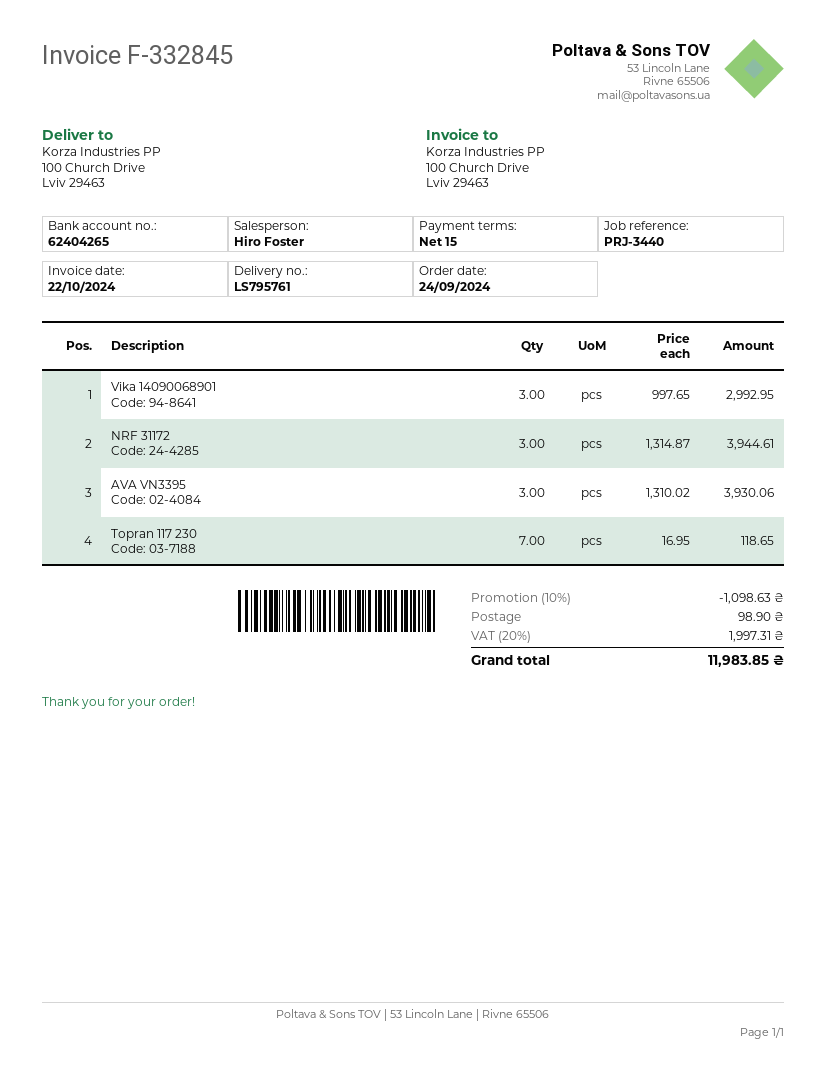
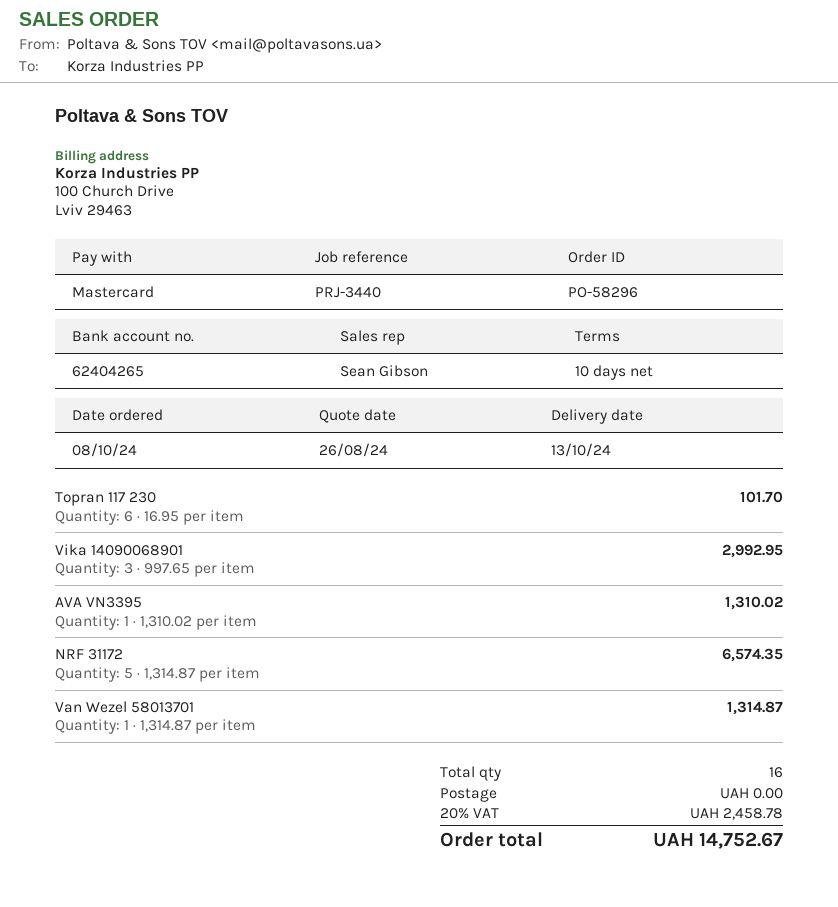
order date: 2024-09-24 -> 2024-10-08
payment terms: 15 days -> 10 days
sales rep: Hiro Foster -> Sean Gibson
NRF 31172: 3 x 1314.87 = 3944.61 -> 5 x 1314.87 = 6574.35
AVA VN3395: 3 x 1310.02 = 3930.06 -> 1 x 1310.02 = 1310.02
Topran 117 230: 7 x 16.95 = 118.65 -> 6 x 16.95 = 101.70
Van Wezel 58013701: none -> 1 x 1314.87 = 1314.87
discount: 10% = 1098.63 -> none
shipping: 98.90 -> 0.00
tax: 20% = 1997.31 -> 20% = 2458.78
total: 11983.85 -> 14752.67

